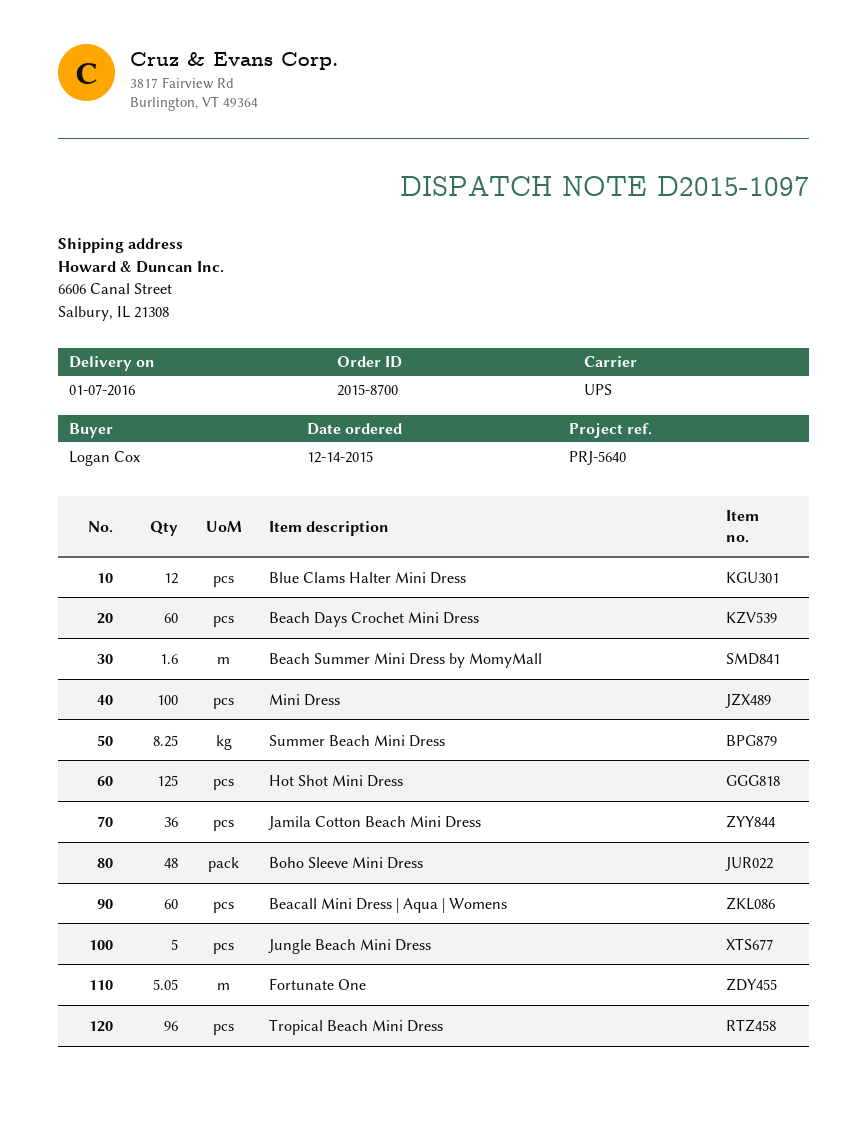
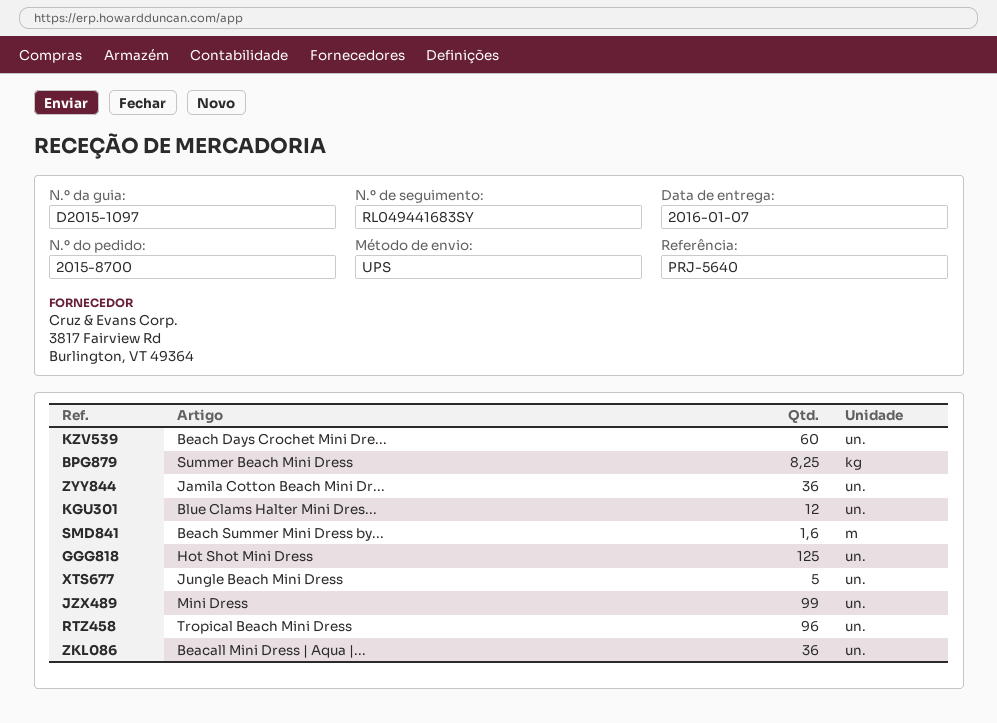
Mini Dress: 100 -> 99
Boho Sleeve Mini Dress: 48 -> none
Beacall Mini Dress | Aqua | Womens: 60 -> 36
Fortunate One: 5.05 -> none

